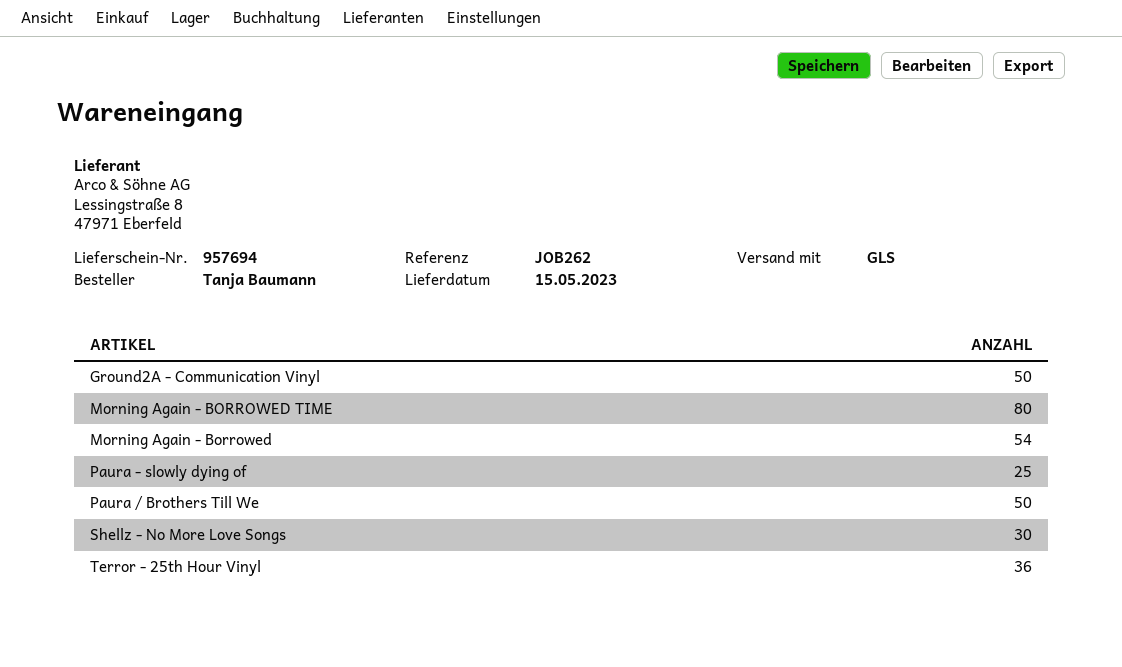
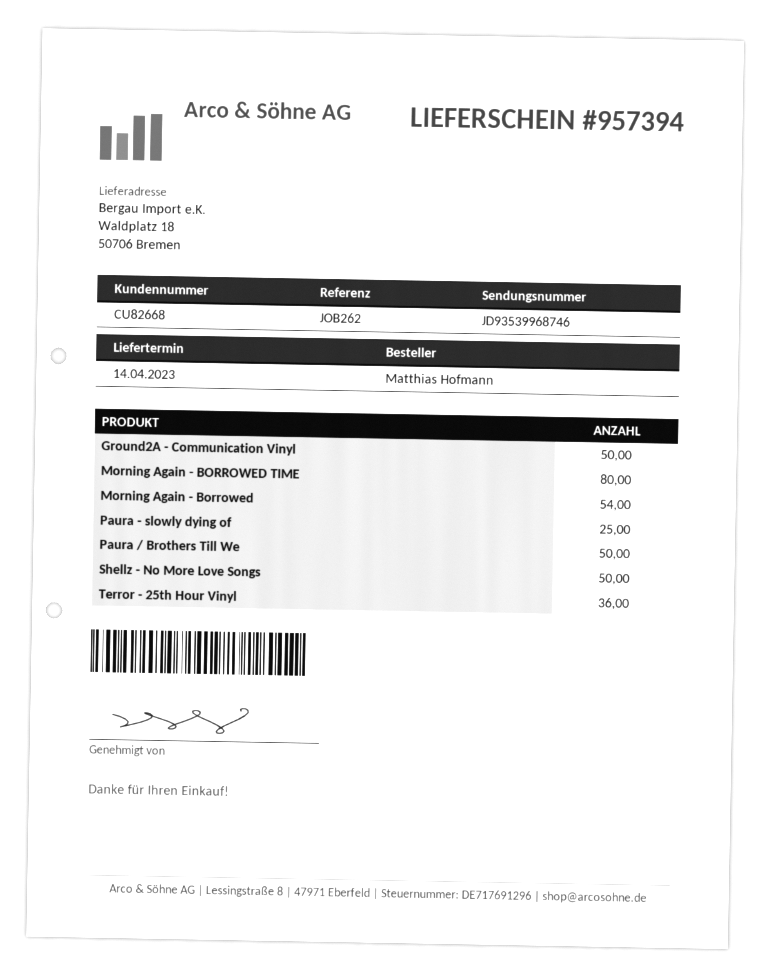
delivery note number: 957694 -> 957394
delivery date: 2023-05-15 -> 2023-04-14
ordered by: Tanja Baumann -> Matthias Hofmann
Shellz - No More Love Songs: 30 -> 50

